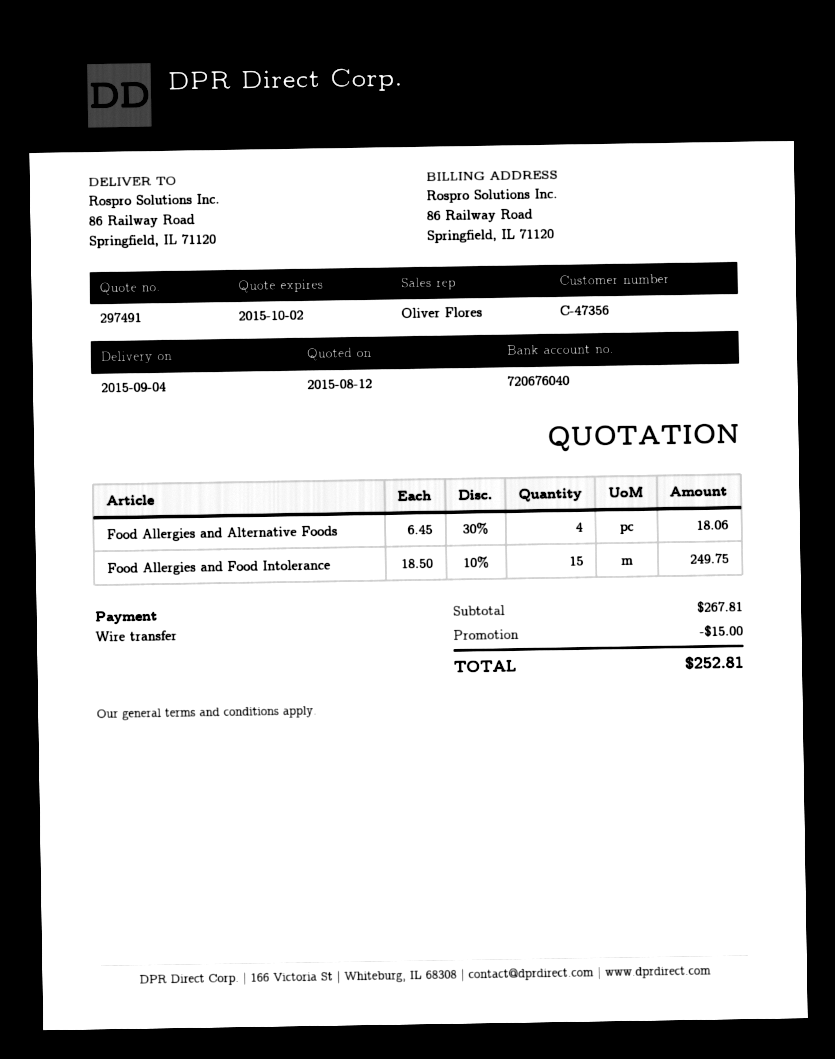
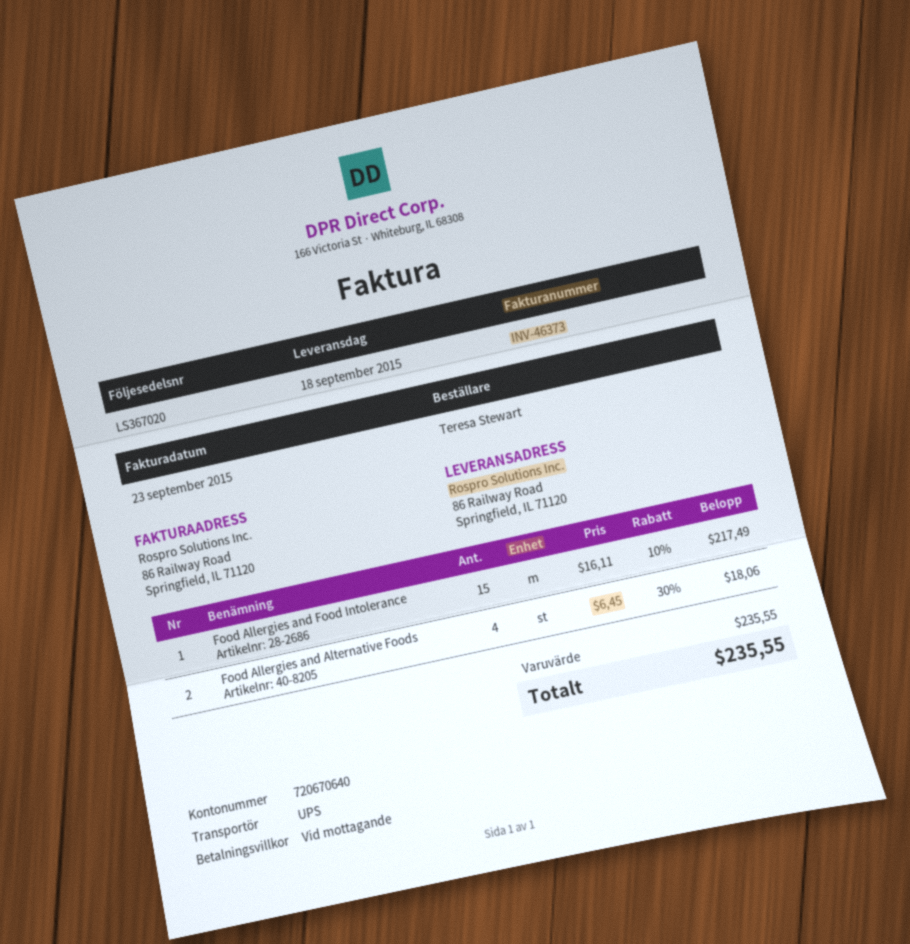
delivery date: 2015-09-04 -> 2015-09-18
bank account: 720676040 -> 720670640
Food Allergies and Food Intolerance: 15 x 18.50 - 10% = 249.75 -> 15 x 16.11 - 10% = 217.49
subtotal: 267.81 -> 235.55
discount: 15.00 -> none
total: 252.81 -> 235.55

